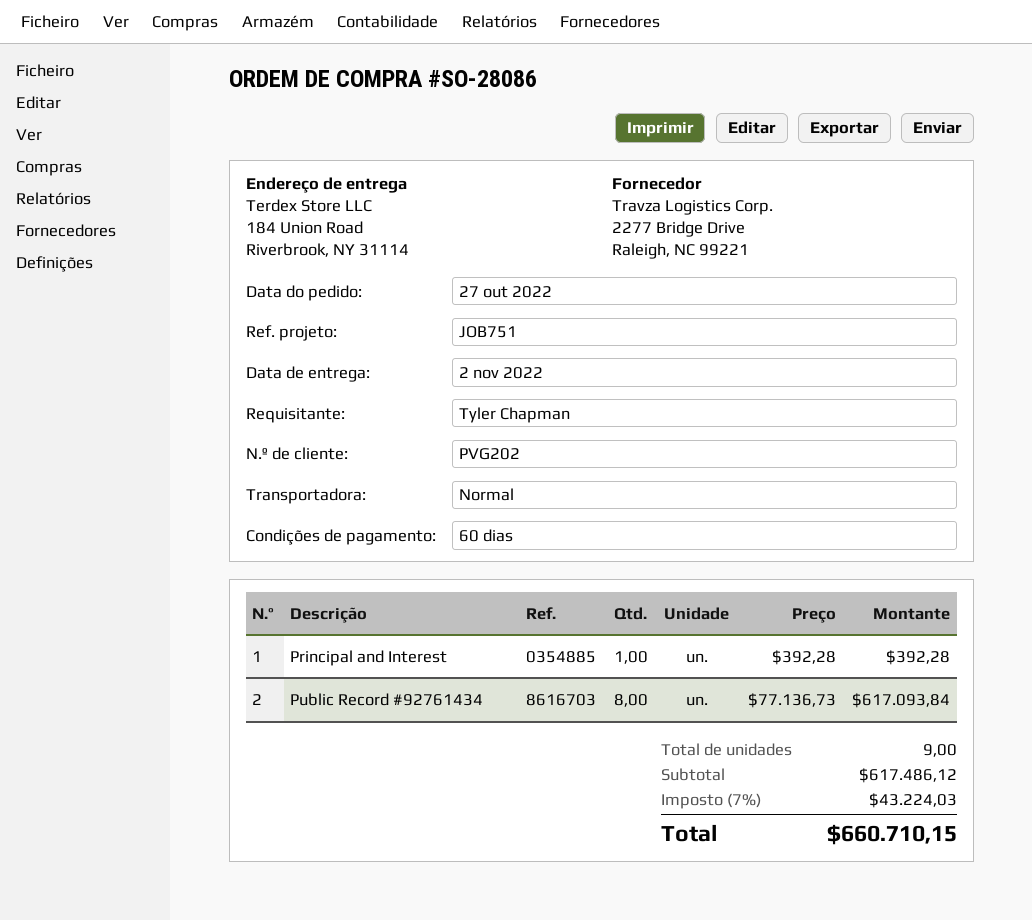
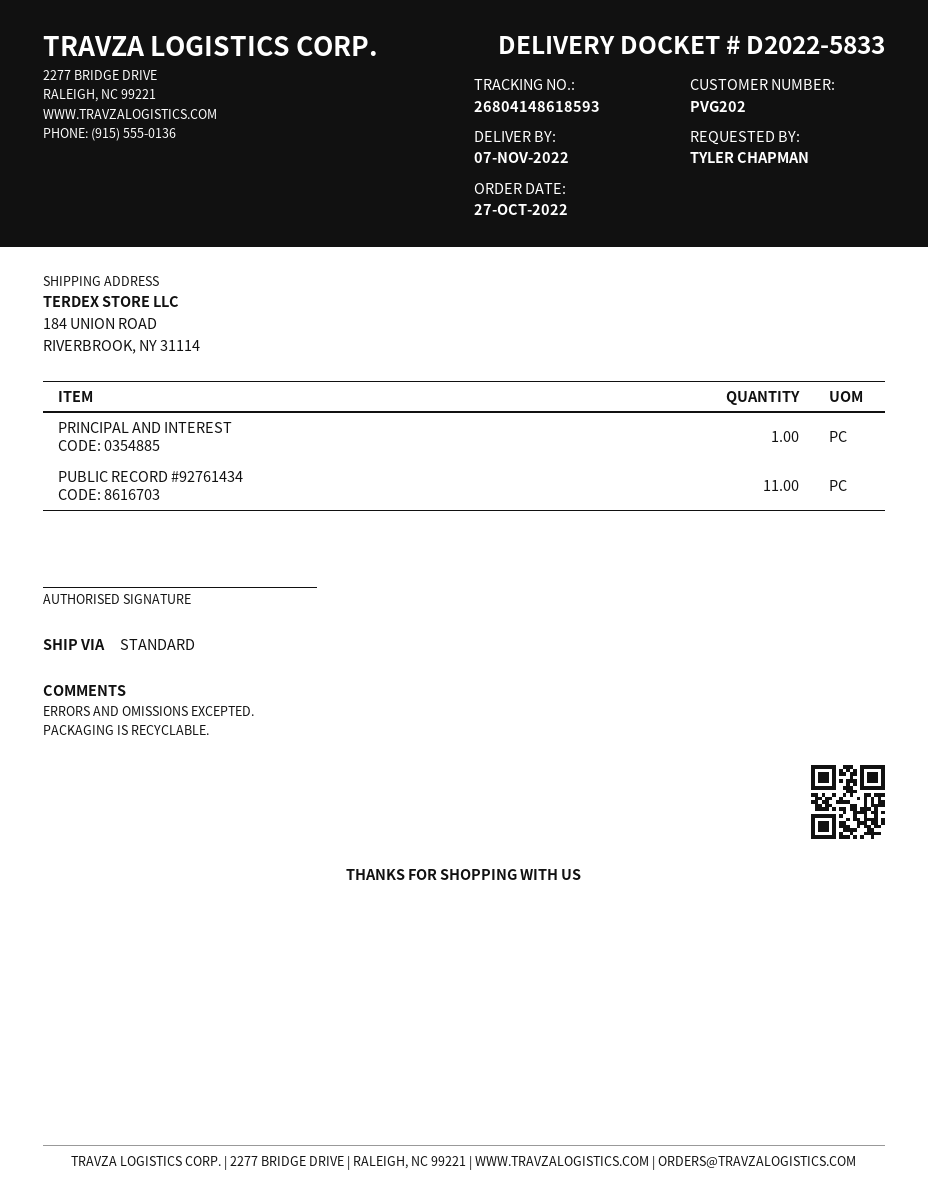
delivery date: 2022-11-02 -> 2022-11-07
Public Record #92761434: 8 -> 11

